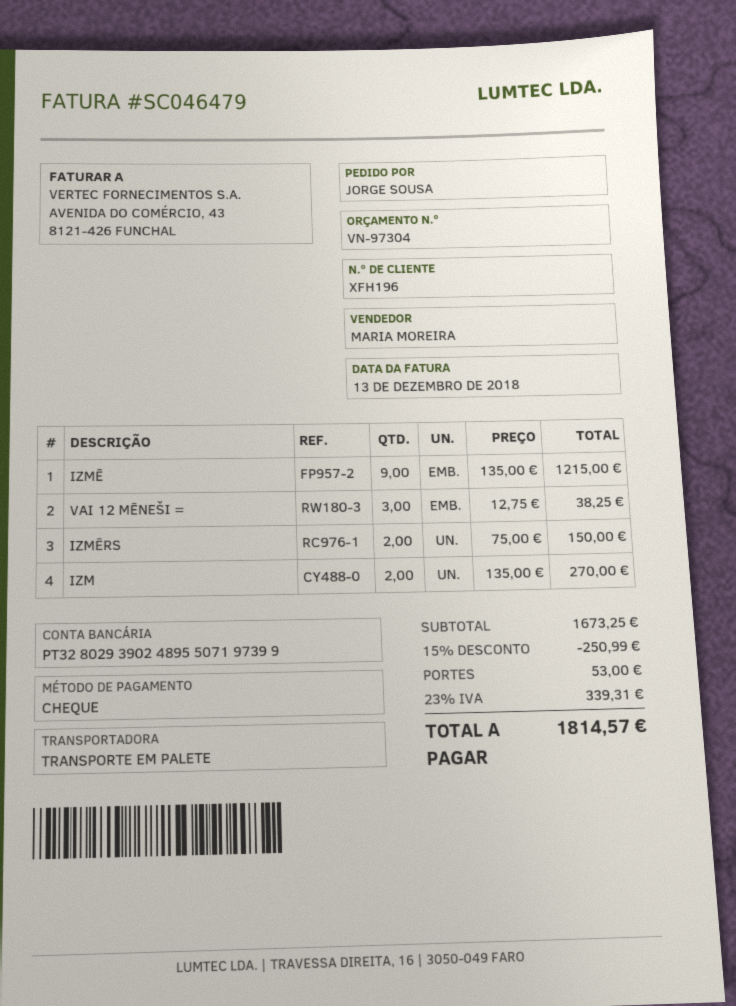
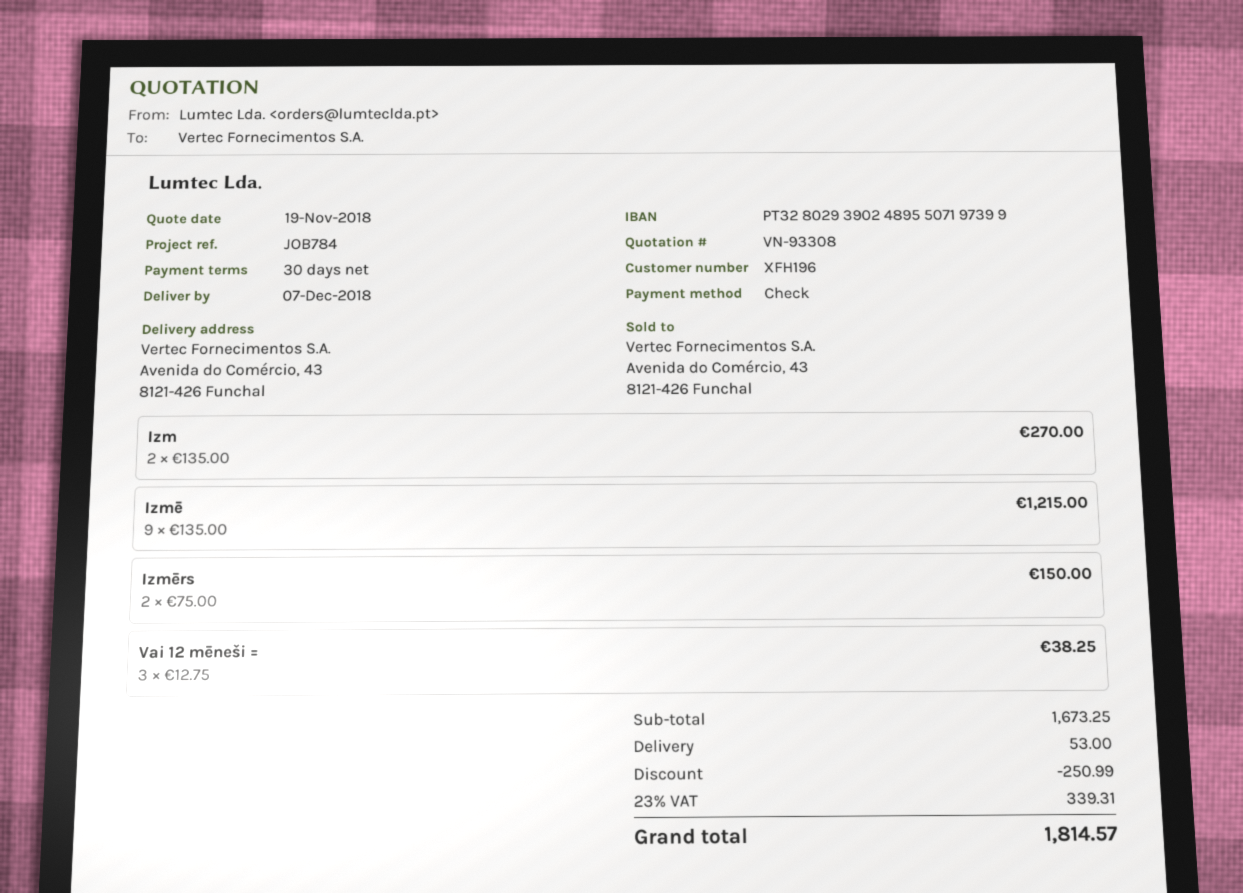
quote number: VN-97304 -> VN-93308

